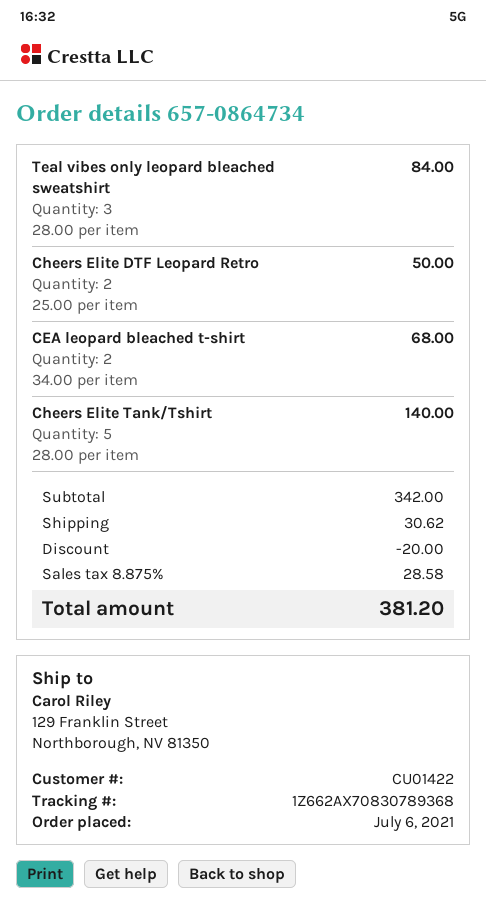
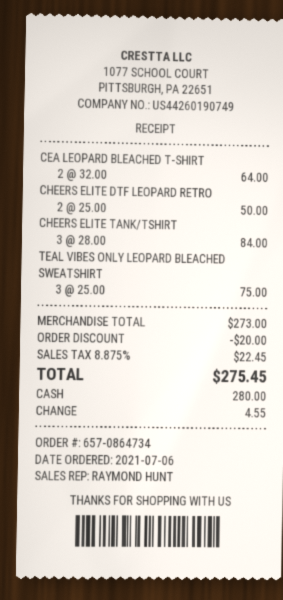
Teal vibes only leopard bleached sweatshirt: 3 x 28.00 = 84.00 -> 3 x 25.00 = 75.00
CEA leopard bleached t-shirt: 2 x 34.00 = 68.00 -> 2 x 32.00 = 64.00
Cheers Elite Tank/Tshirt: 5 x 28.00 = 140.00 -> 3 x 28.00 = 84.00
subtotal: 342.00 -> 273.00
shipping: 30.62 -> none
tax: 8.875% = 28.58 -> 8.875% = 22.45
total: 381.20 -> 275.45

